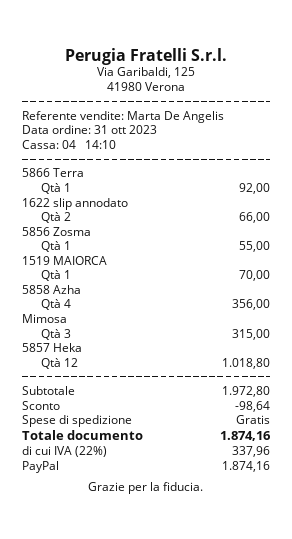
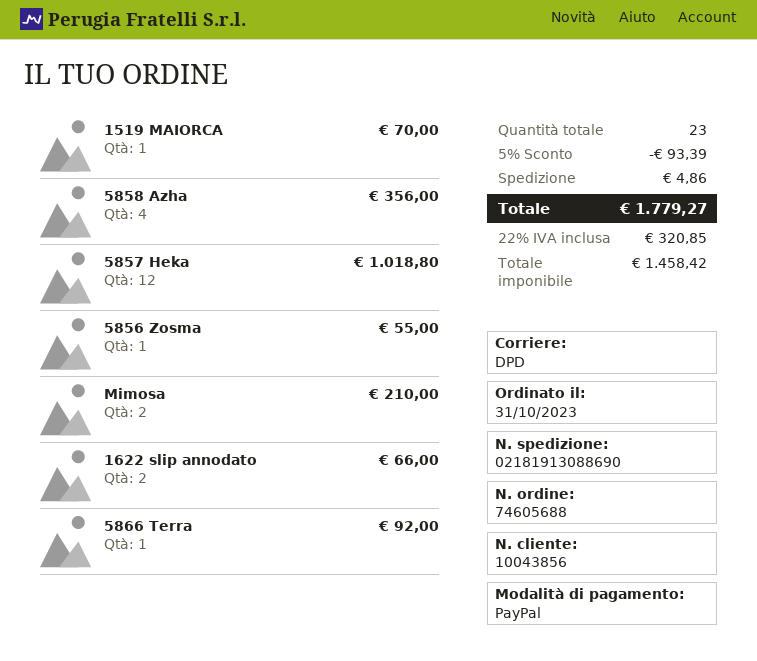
Mimosa: 3 for 315.00 -> 2 for 210.00
discount: 98.64 -> 93.39
shipping: 0.00 -> 4.86
tax: 22% = 337.96 -> 22% = 320.85
total: 1874.16 -> 1779.27

